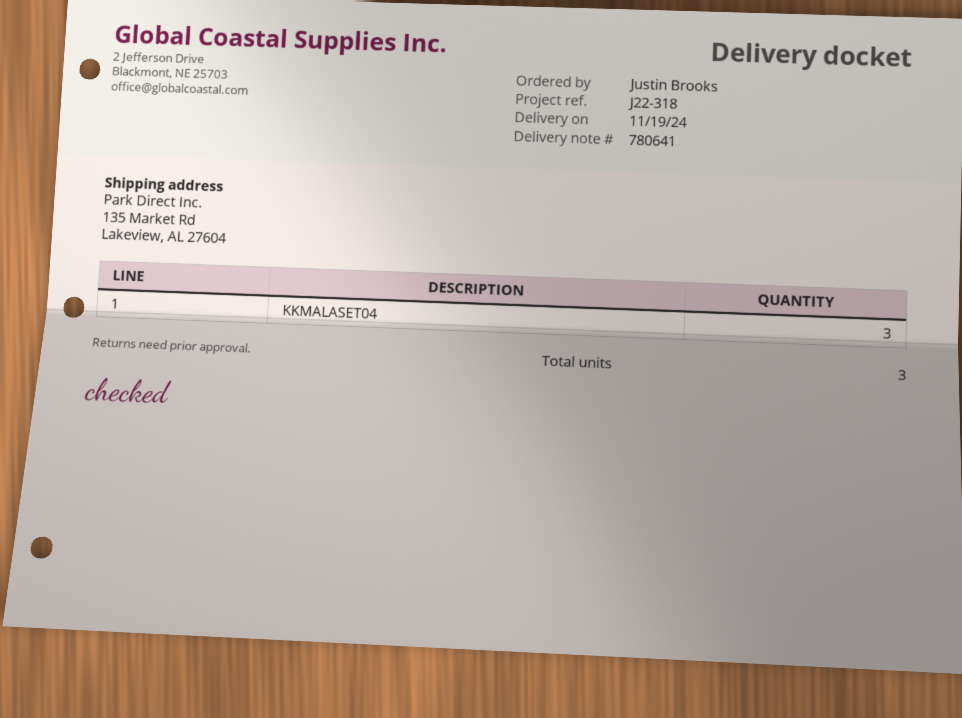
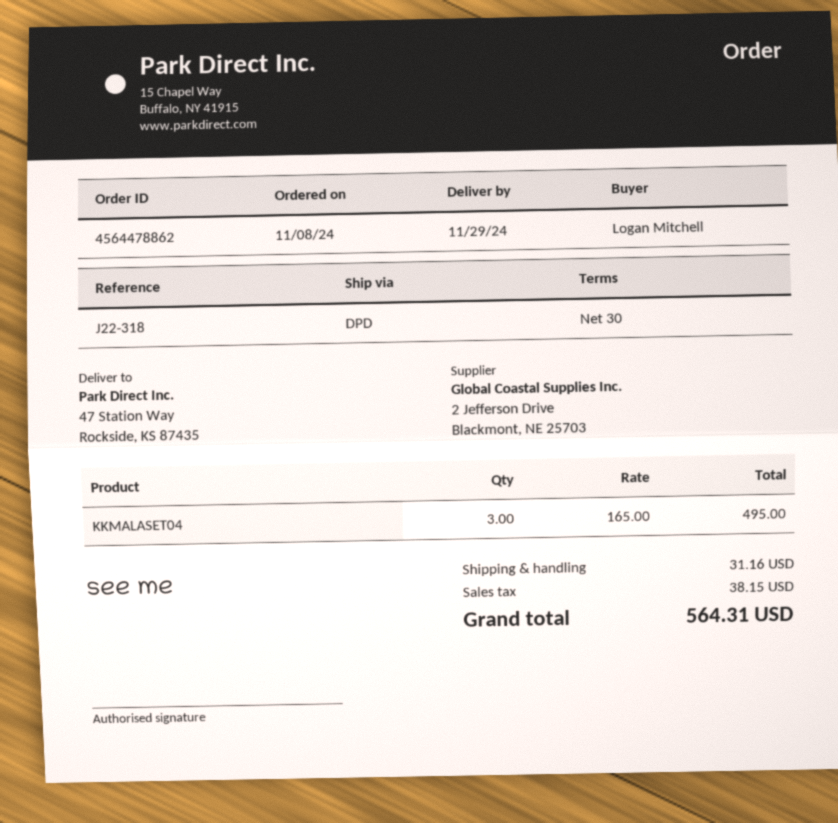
delivery date: 2024-11-19 -> 2024-11-29
ordered by: Justin Brooks -> Logan Mitchell
ship to: 135 Market Rd, Lakeview, AL 27604 -> 47 Station Way, Rockside, KS 87435

